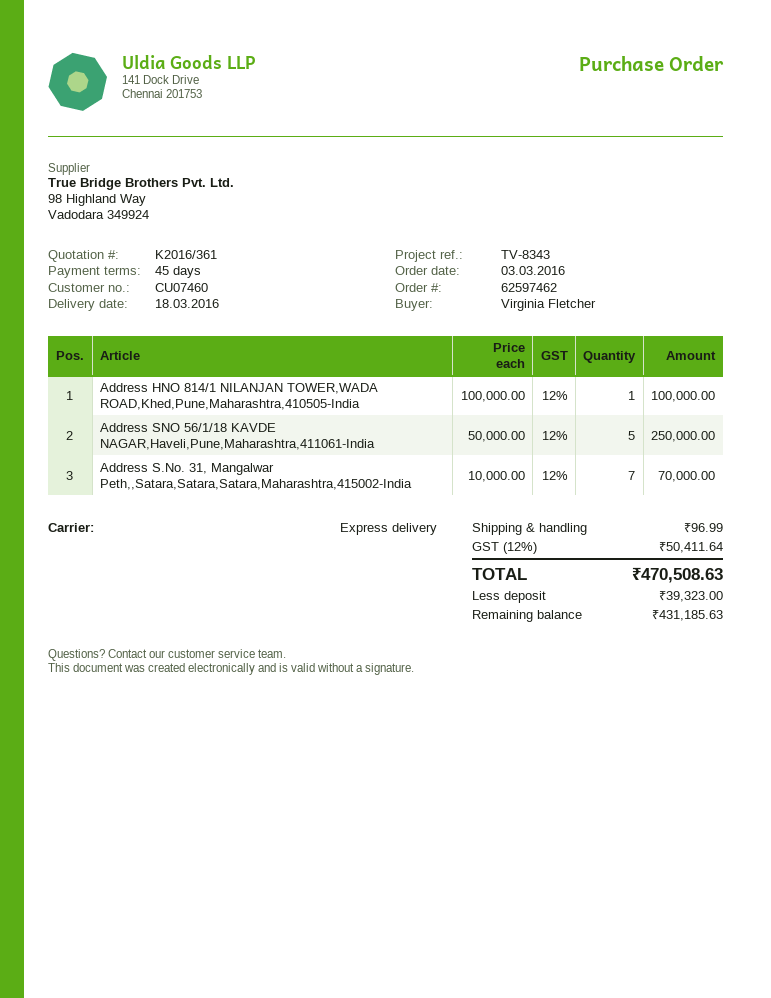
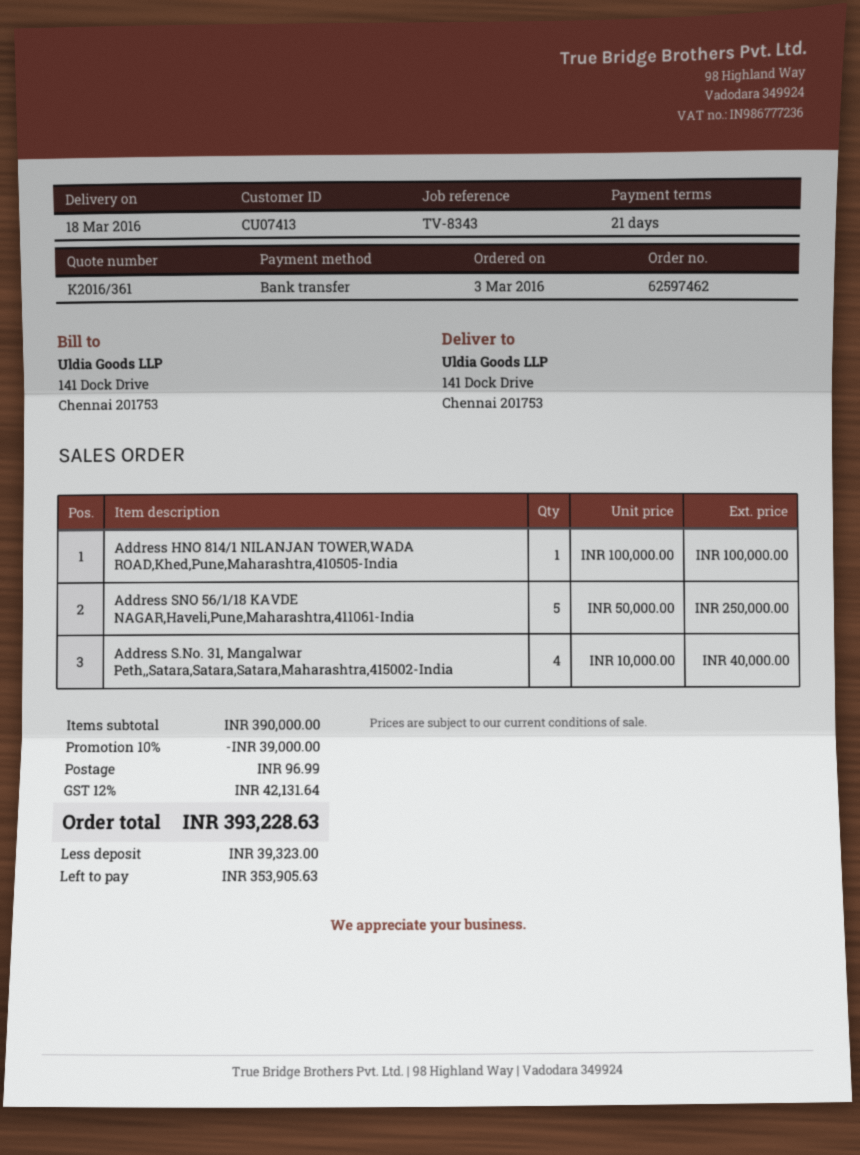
payment terms: 45 days -> 21 days
customer number: CU07460 -> CU07413
Address S.No. 31, Mangalwar Peth,,Satara,Satara,Satara,Maharashtra,415002-India: 7 x 10000.00 = 70000.00 -> 4 x 10000.00 = 40000.00
discount: none -> 10% = 39000.00
tax: 12% = 50411.64 -> 12% = 42131.64
total: 470508.63 -> 393228.63
balance: 431185.63 -> 353905.63

